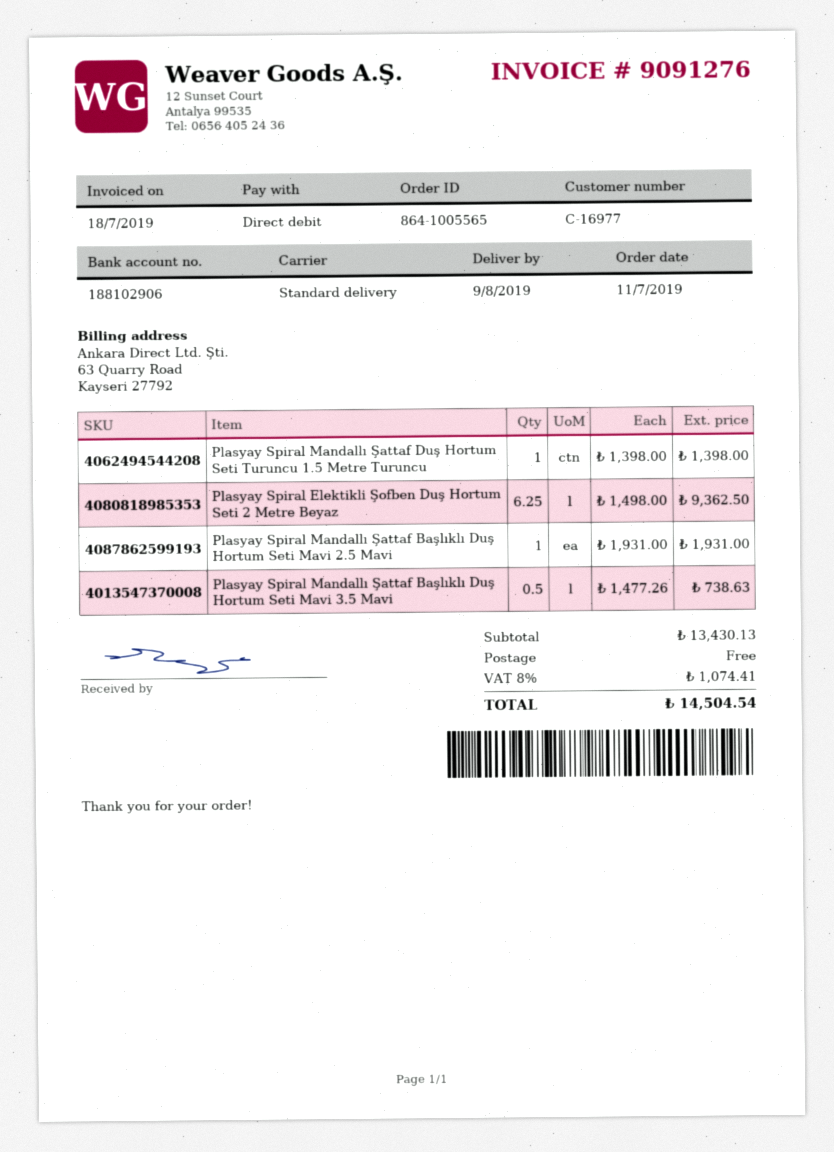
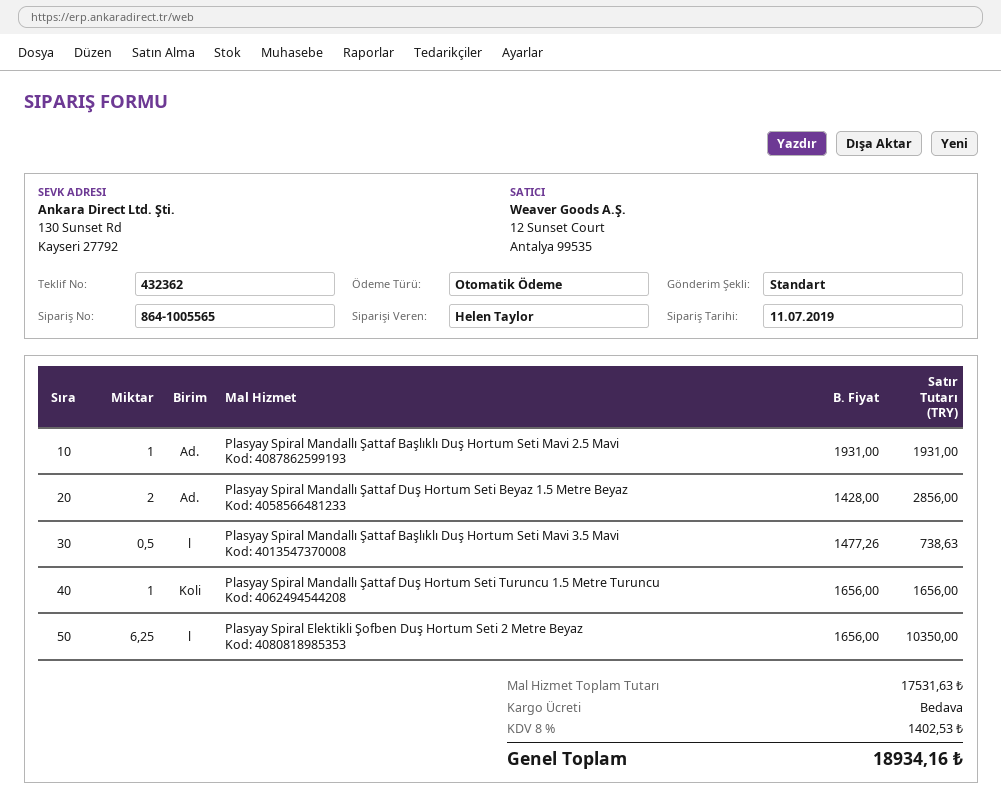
Plasyay Spiral Mandallı Şattaf Duş Hortum Seti Turuncu 1.5 Metre Turuncu: 1 x 1398.00 = 1398.00 -> 1 x 1656.00 = 1656.00
Plasyay Spiral Elektikli Şofben Duş Hortum Seti 2 Metre Beyaz: 6.25 x 1498.00 = 9362.50 -> 6.25 x 1656.00 = 10350.00
Plasyay Spiral Mandallı Şattaf Duş Hortum Seti Beyaz 1.5 Metre Beyaz: none -> 2 x 1428.00 = 2856.00
subtotal: 13430.13 -> 17531.63
tax: 8% = 1074.41 -> 8% = 1402.53
total: 14504.54 -> 18934.16

